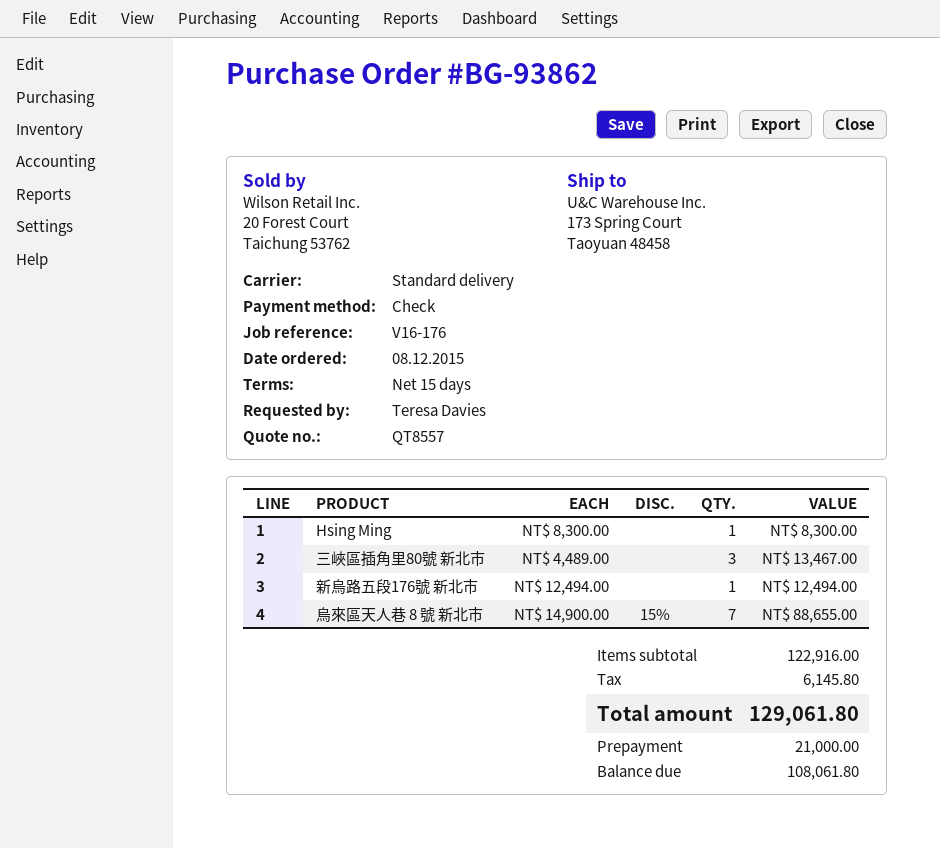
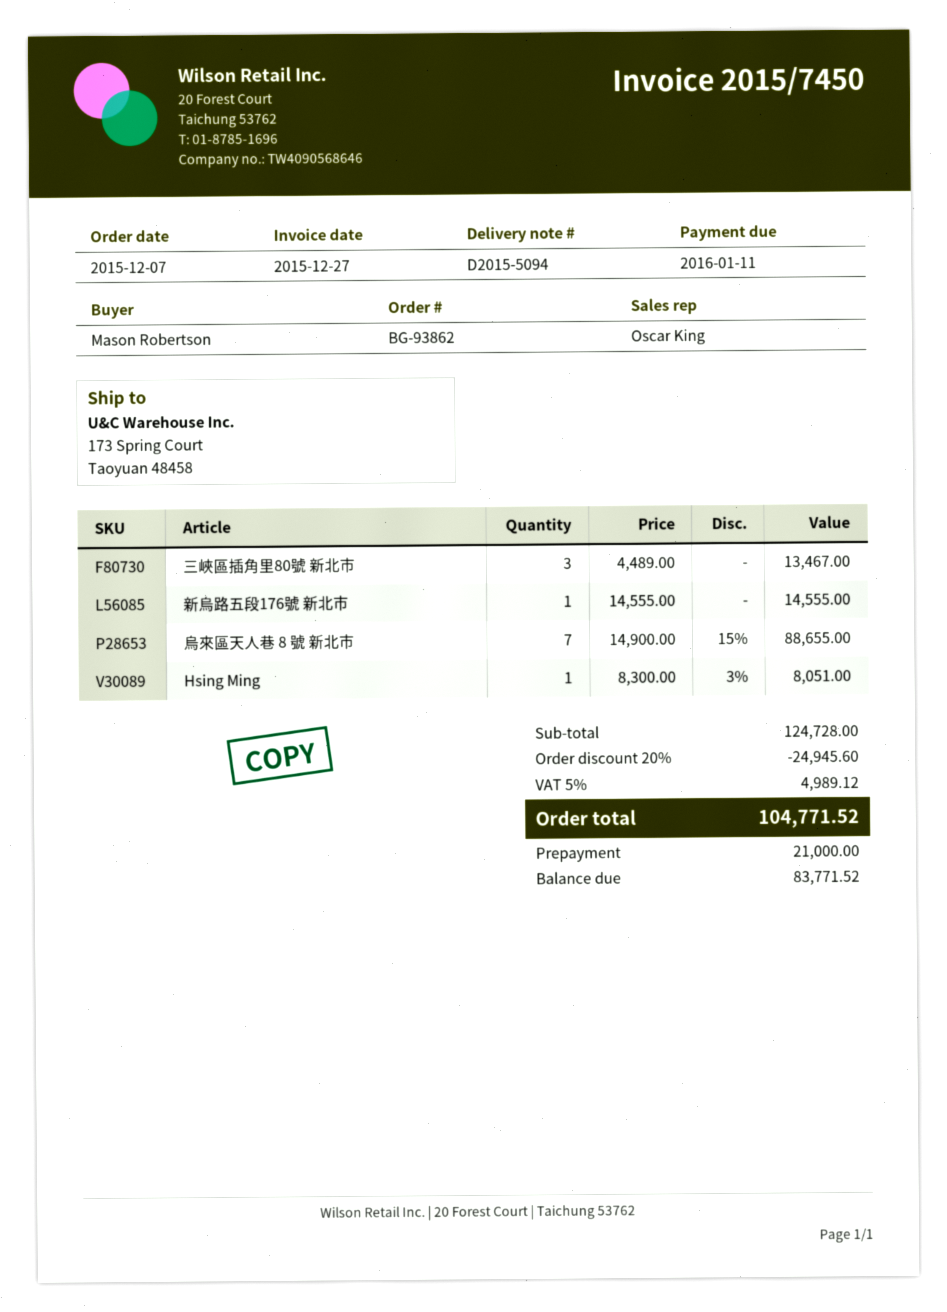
order date: 2015-12-08 -> 2015-12-07
ordered by: Teresa Davies -> Mason Robertson
Hsing Ming: 1 x 8300.00 = 8300.00 -> 1 x 8300.00 - 3% = 8051.00
新烏路五段176號 新北市: 1 x 12494.00 = 12494.00 -> 1 x 14555.00 = 14555.00
subtotal: 122916.00 -> 124728.00
discount: none -> 20% = 24945.60
tax: 6145.80 -> 4989.12
total: 129061.80 -> 104771.52
balance: 108061.80 -> 83771.52

